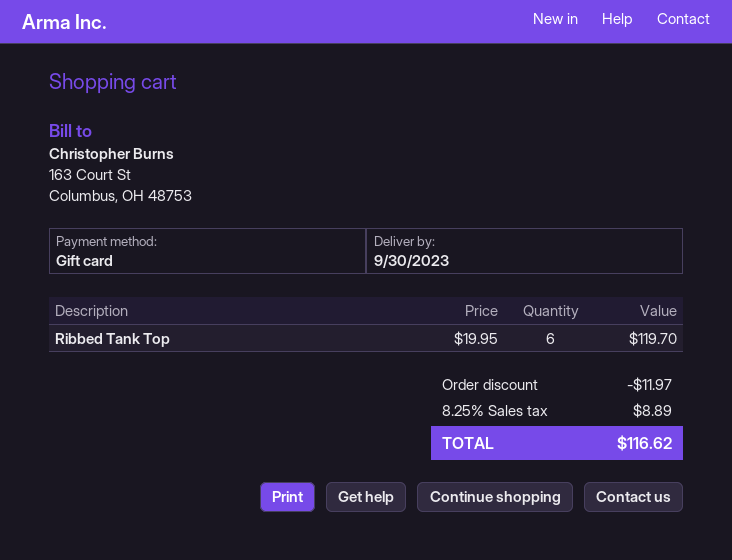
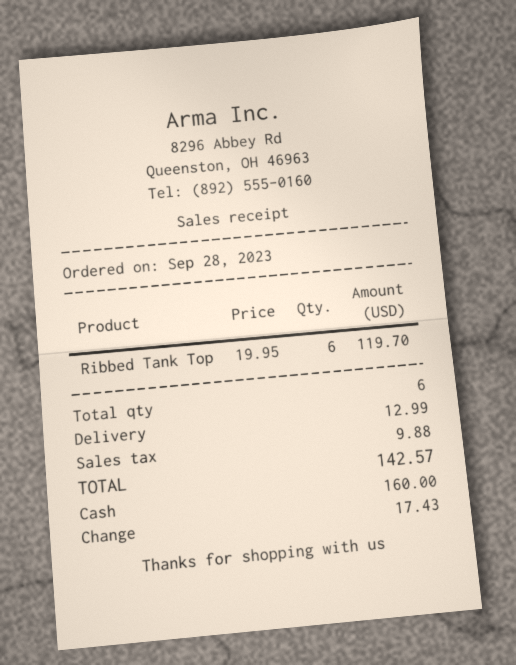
payment method: gift card -> cash
discount: 11.97 -> none
shipping: none -> 12.99
tax: 8.89 -> 9.88
total: 116.62 -> 142.57

